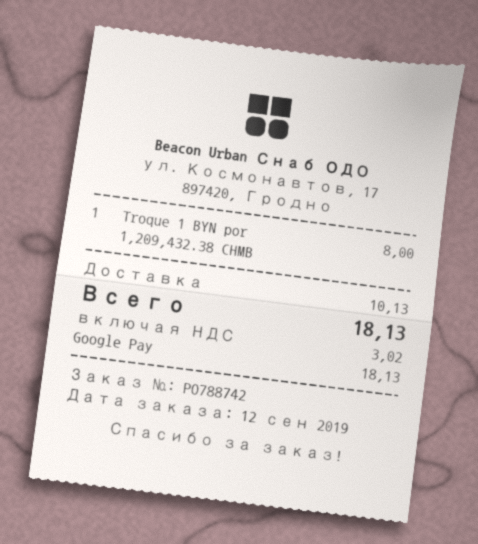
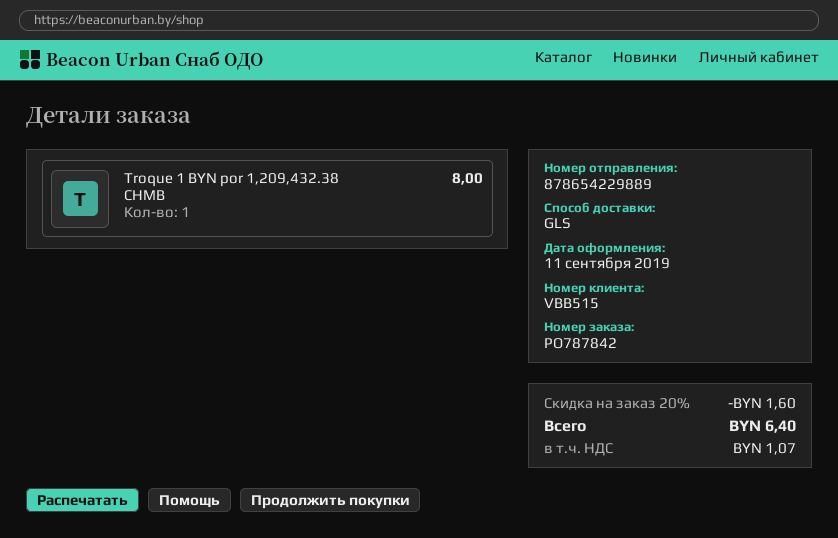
order number: PO788742 -> PO787842
order date: 2019-09-12 -> 2019-09-11
discount: none -> 20% = 1.60
shipping: 10.13 -> none
tax: 3.02 -> 1.07
total: 18.13 -> 6.40

